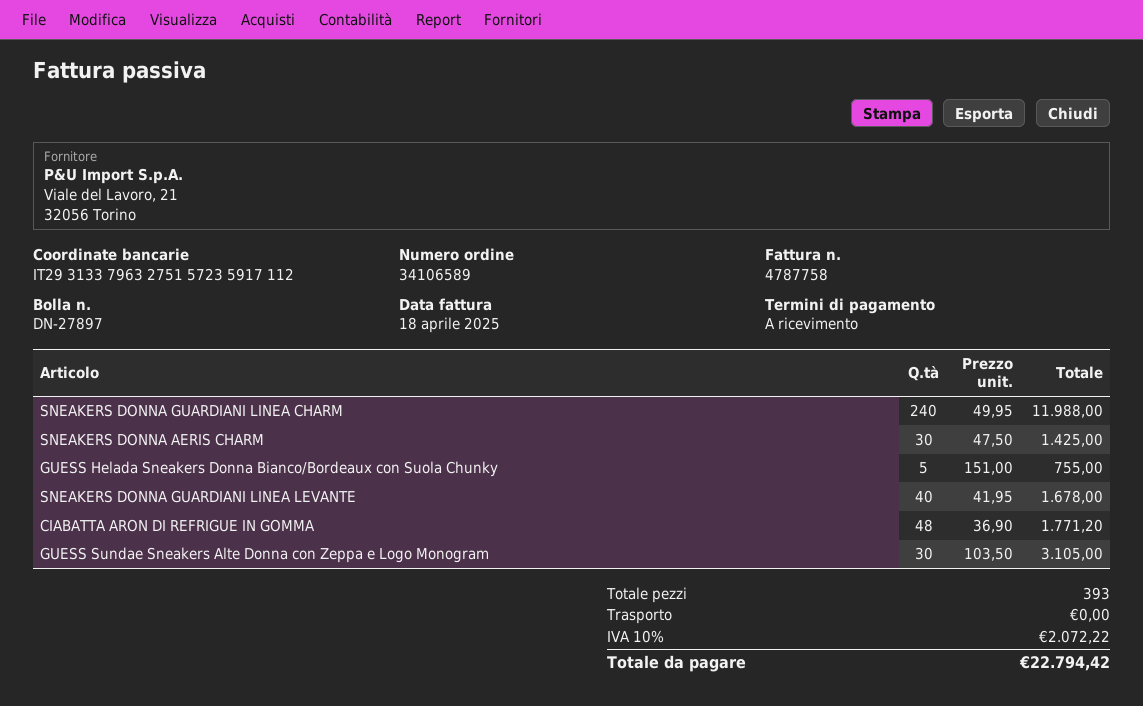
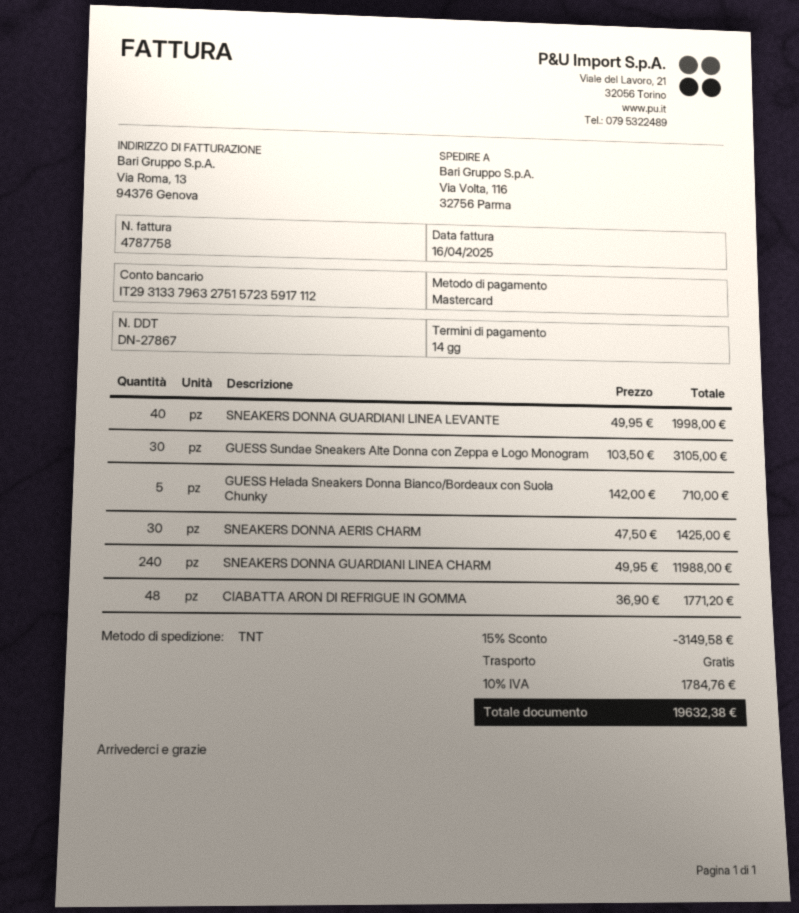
delivery note number: DN-27897 -> DN-27867
invoice date: 2025-04-18 -> 2025-04-16
payment terms: on receipt -> 14 days
GUESS Helada Sneakers Donna Bianco/Bordeaux con Suola Chunky: 5 x 151.00 = 755.00 -> 5 x 142.00 = 710.00
SNEAKERS DONNA GUARDIANI LINEA LEVANTE: 40 x 41.95 = 1678.00 -> 40 x 49.95 = 1998.00
discount: none -> 15% = 3149.58
tax: 10% = 2072.22 -> 10% = 1784.76
total: 22794.42 -> 19632.38

